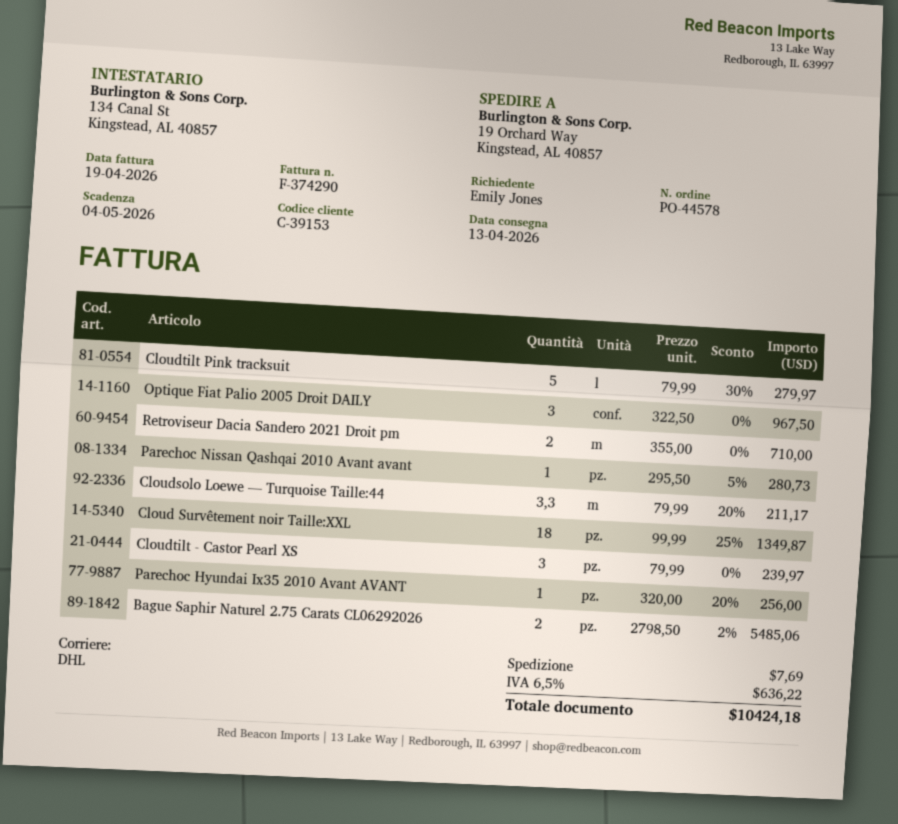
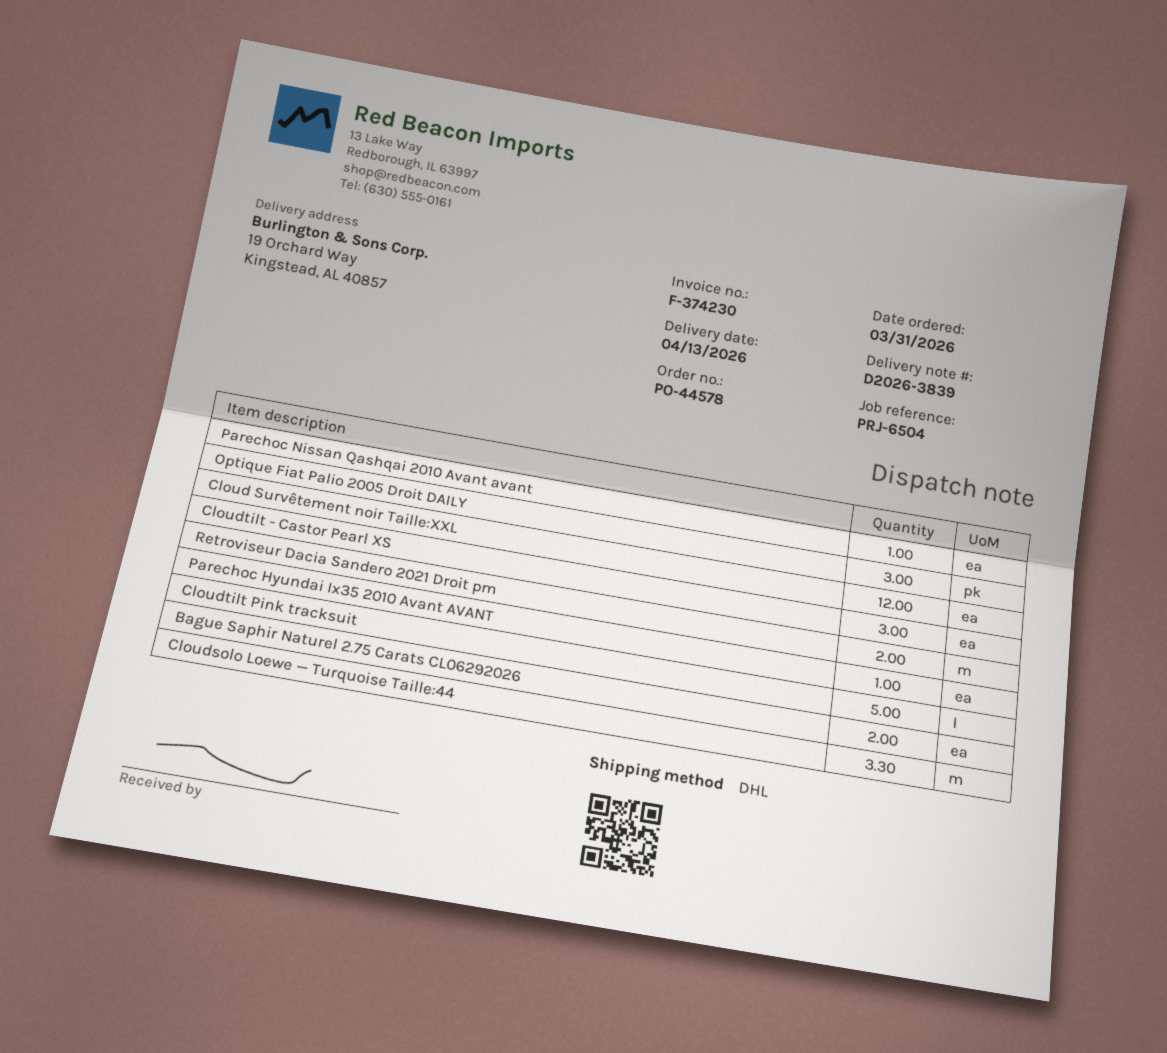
invoice number: F-374290 -> F-374230
Cloud Survêtement noir Taille:XXL: 18 -> 12

